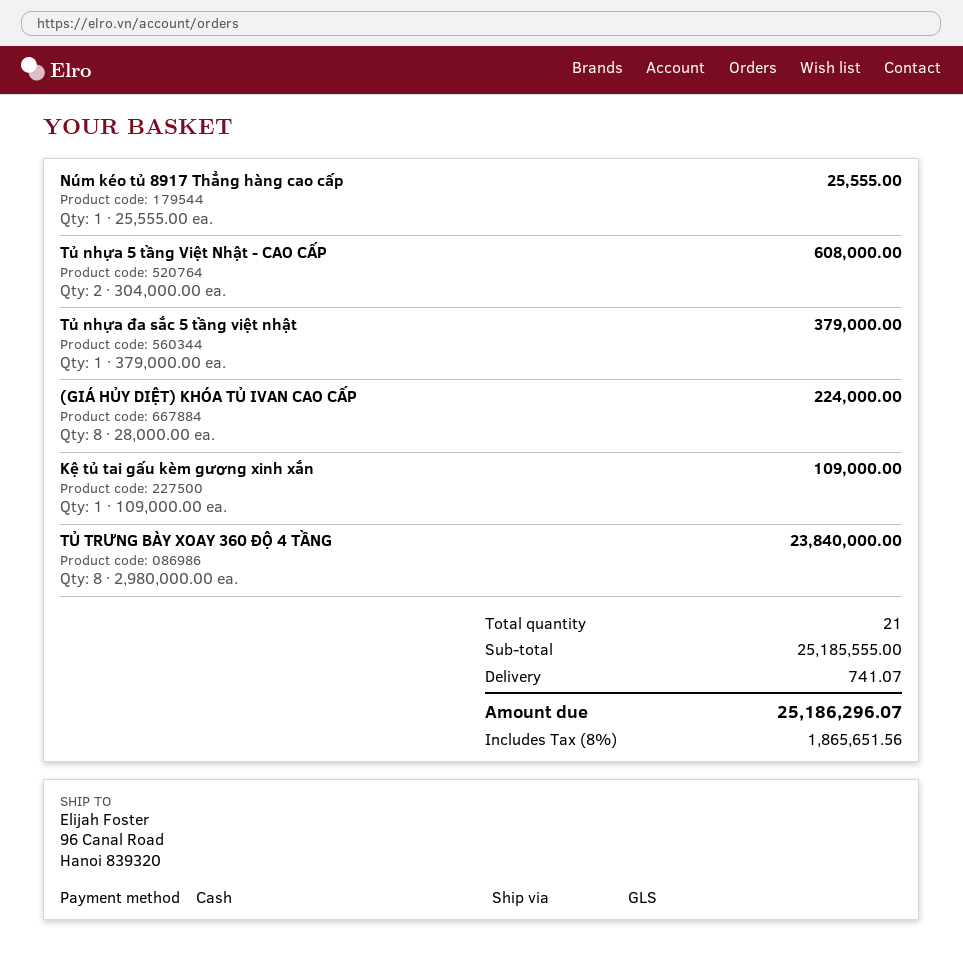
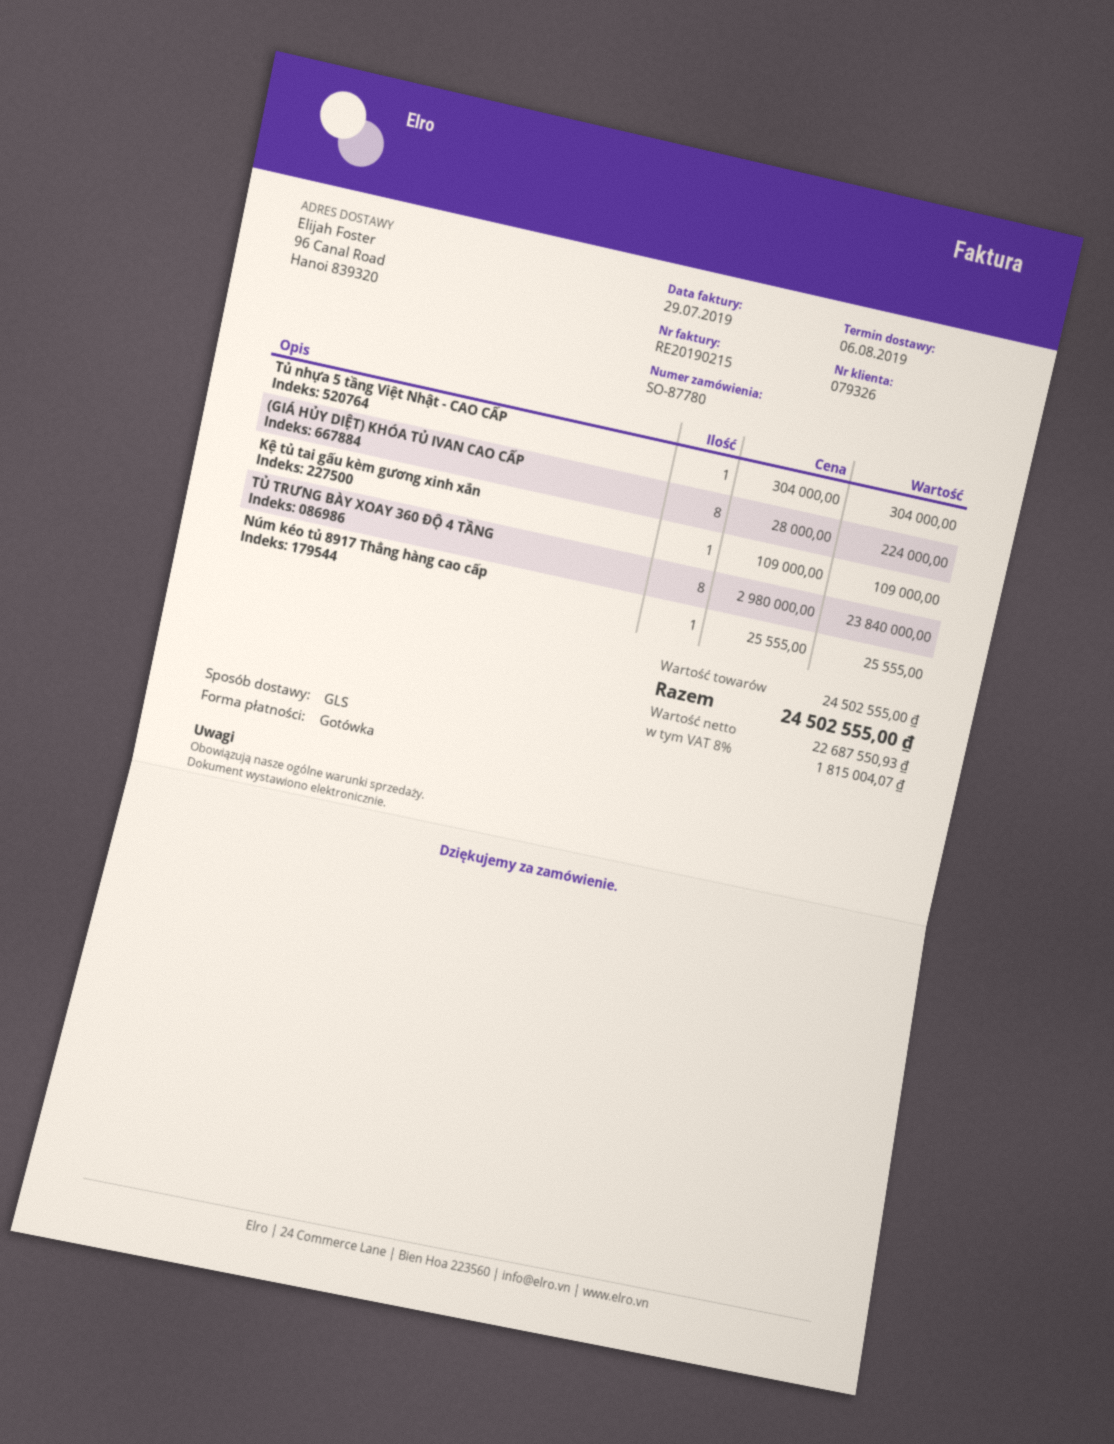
Tủ nhựa 5 tầng Việt Nhật - CAO CẤP: 2 x 304000.00 = 608000.00 -> 1 x 304000.00 = 304000.00
Tủ nhựa đa sắc 5 tầng việt nhật: 1 x 379000.00 = 379000.00 -> none
subtotal: 25185555.00 -> 24502555.00
shipping: 741.07 -> none
tax: 8% = 1865651.56 -> 8% = 1815004.07
total: 25186296.07 -> 24502555.00

